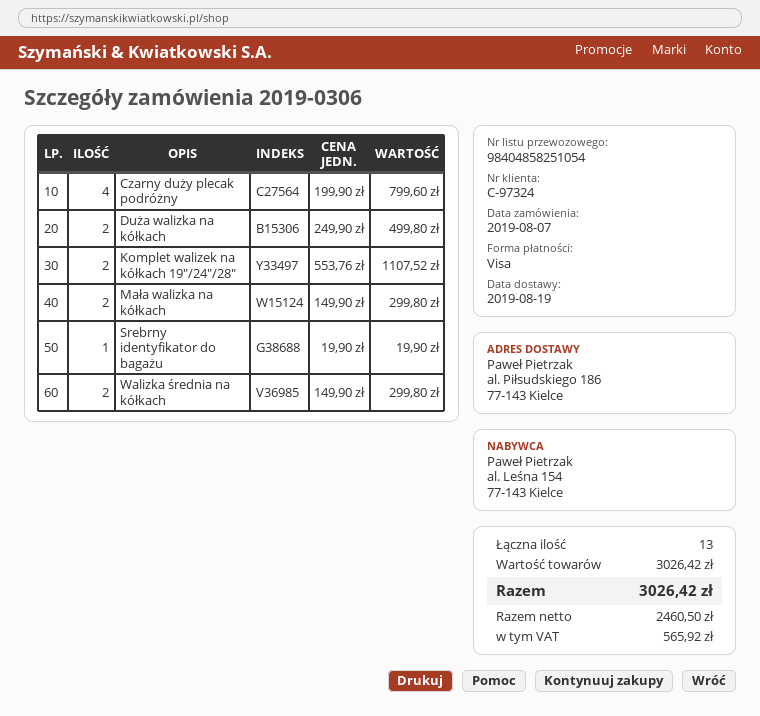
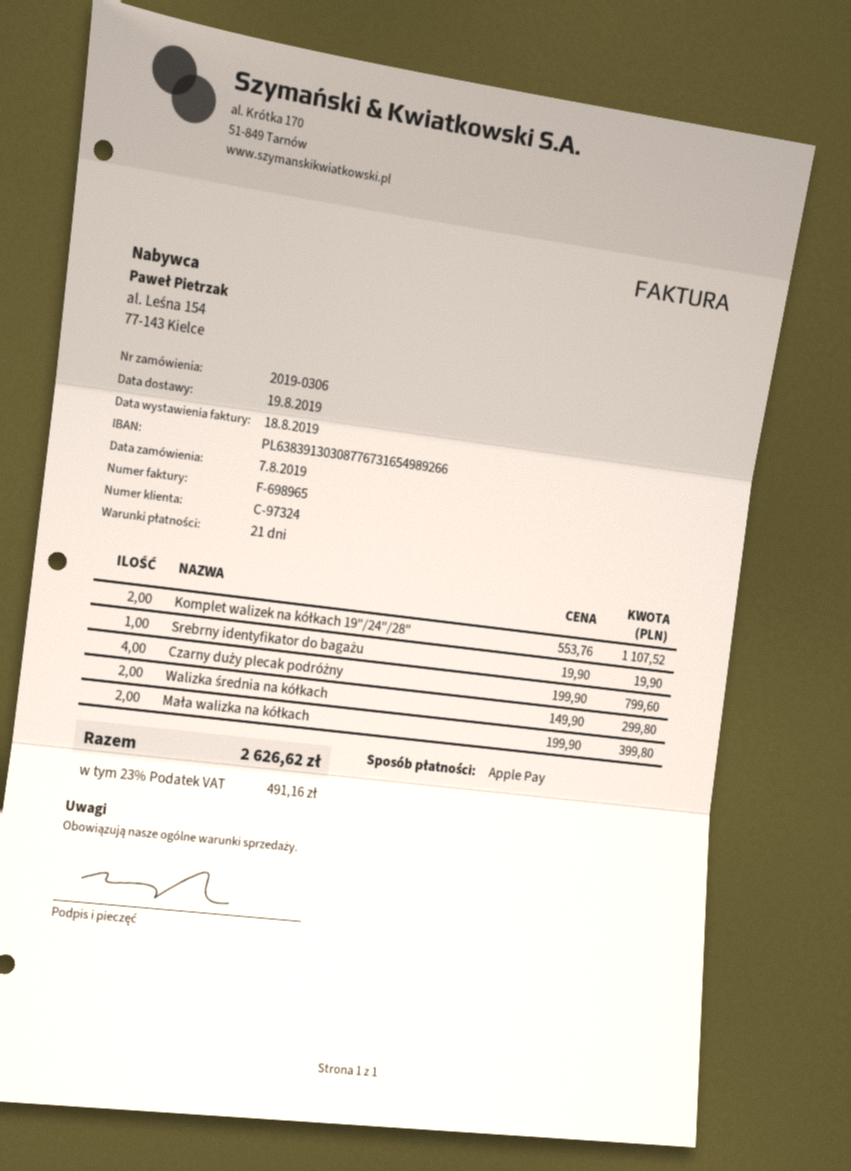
payment method: Visa -> Apple Pay
Duża walizka na kółkach: 2 x 249.90 = 499.80 -> none
Mała walizka na kółkach: 2 x 149.90 = 299.80 -> 2 x 199.90 = 399.80
tax: 565.92 -> 491.16
total: 3026.42 -> 2626.62

